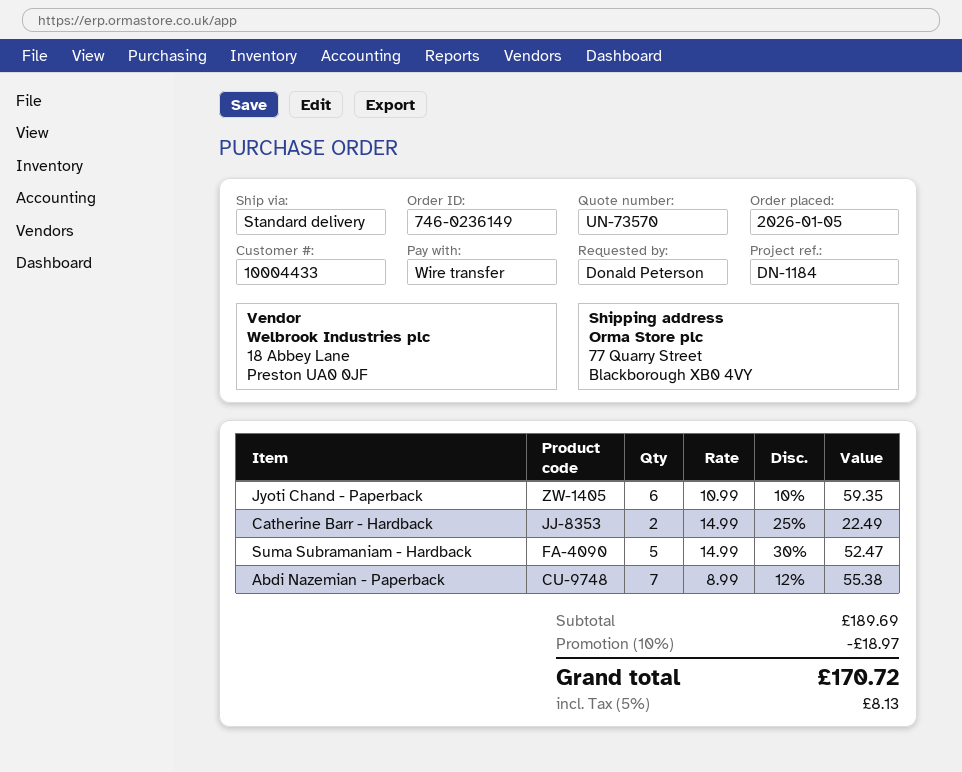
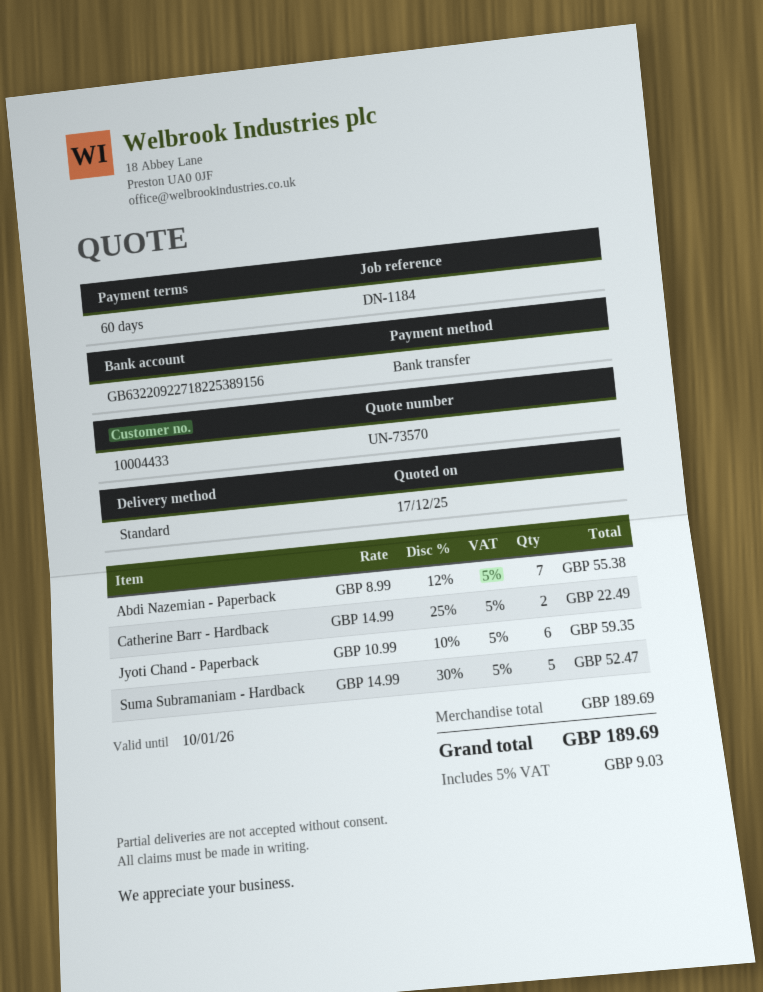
discount: 10% = 18.97 -> none
tax: 5% = 8.13 -> 5% = 9.03
total: 170.72 -> 189.69

